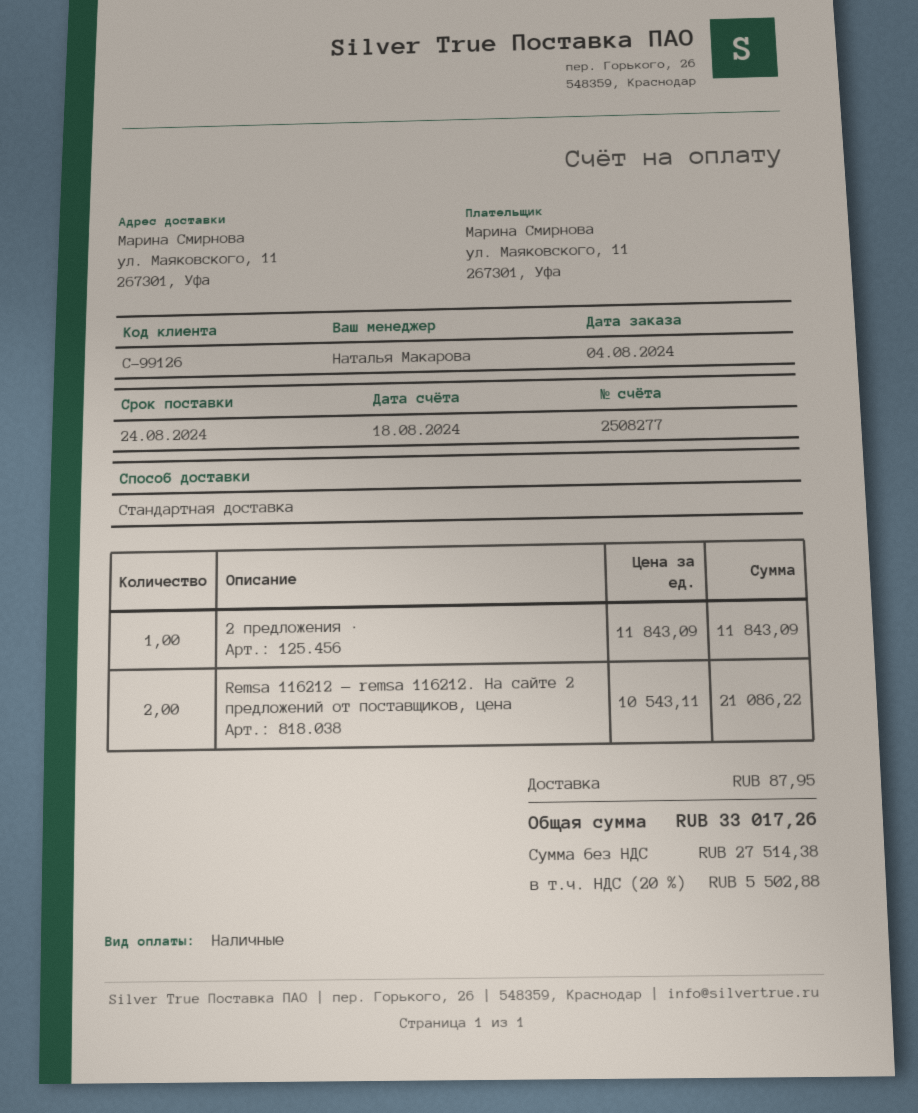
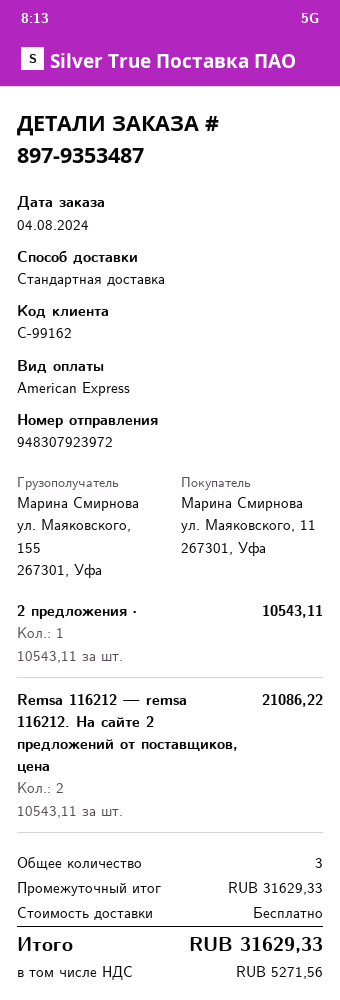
customer number: C-99126 -> C-99162
payment method: cash -> American Express
ship to: ул. Маяковского, 11, 267301, Уфа -> ул. Маяковского, 155, 267301, Уфа
2 предложения ·: 1 x 11843.09 = 11843.09 -> 1 x 10543.11 = 10543.11
shipping: 87.95 -> 0.00
tax: 5502.88 -> 5271.56
total: 33017.26 -> 31629.33

